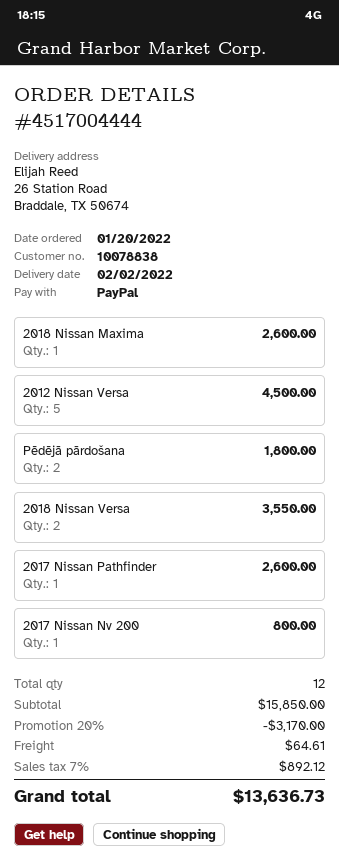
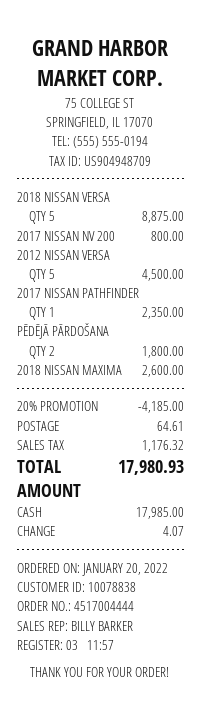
payment method: PayPal -> cash
2018 Nissan Versa: 2 for 3550.00 -> 5 for 8875.00
2017 Nissan Pathfinder: 1 for 2600.00 -> 1 for 2350.00
discount: 20% = 3170.00 -> 20% = 4185.00
tax: 892.12 -> 1176.32
total: 13636.73 -> 17980.93

